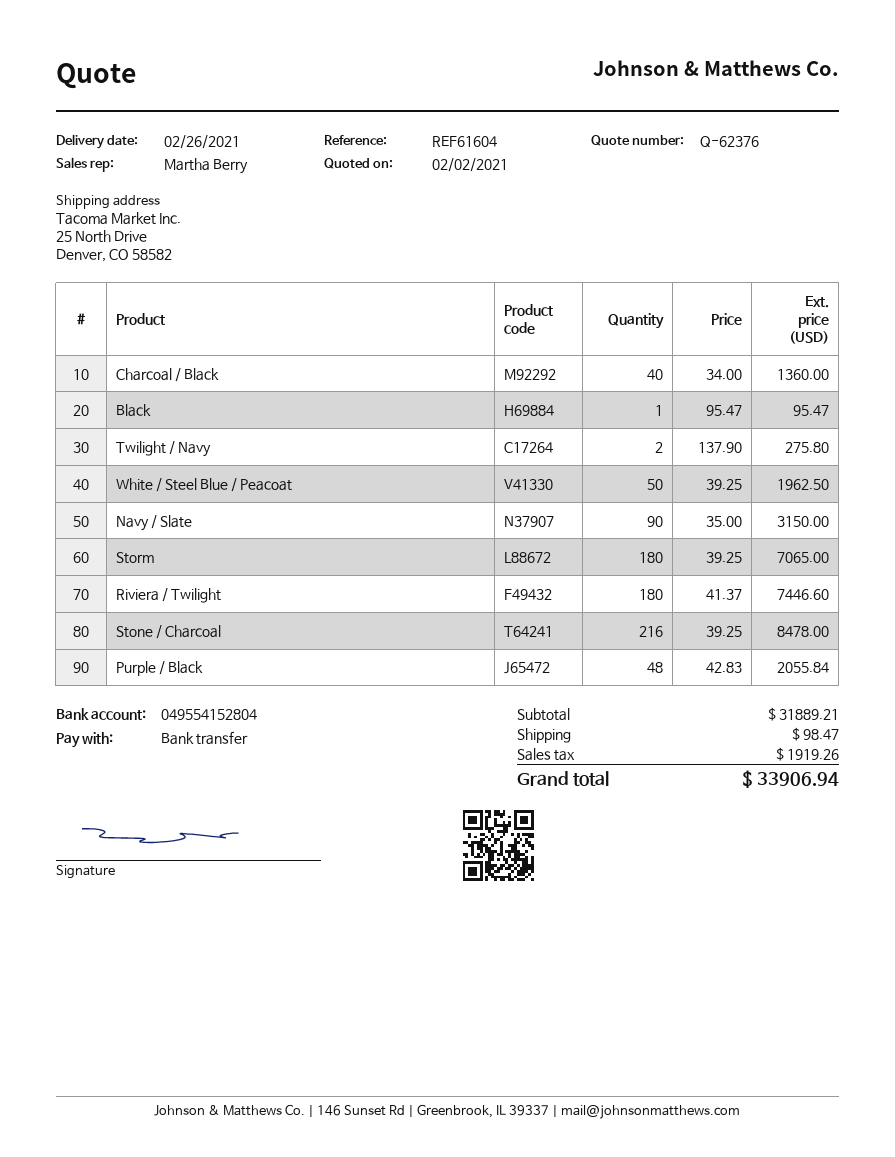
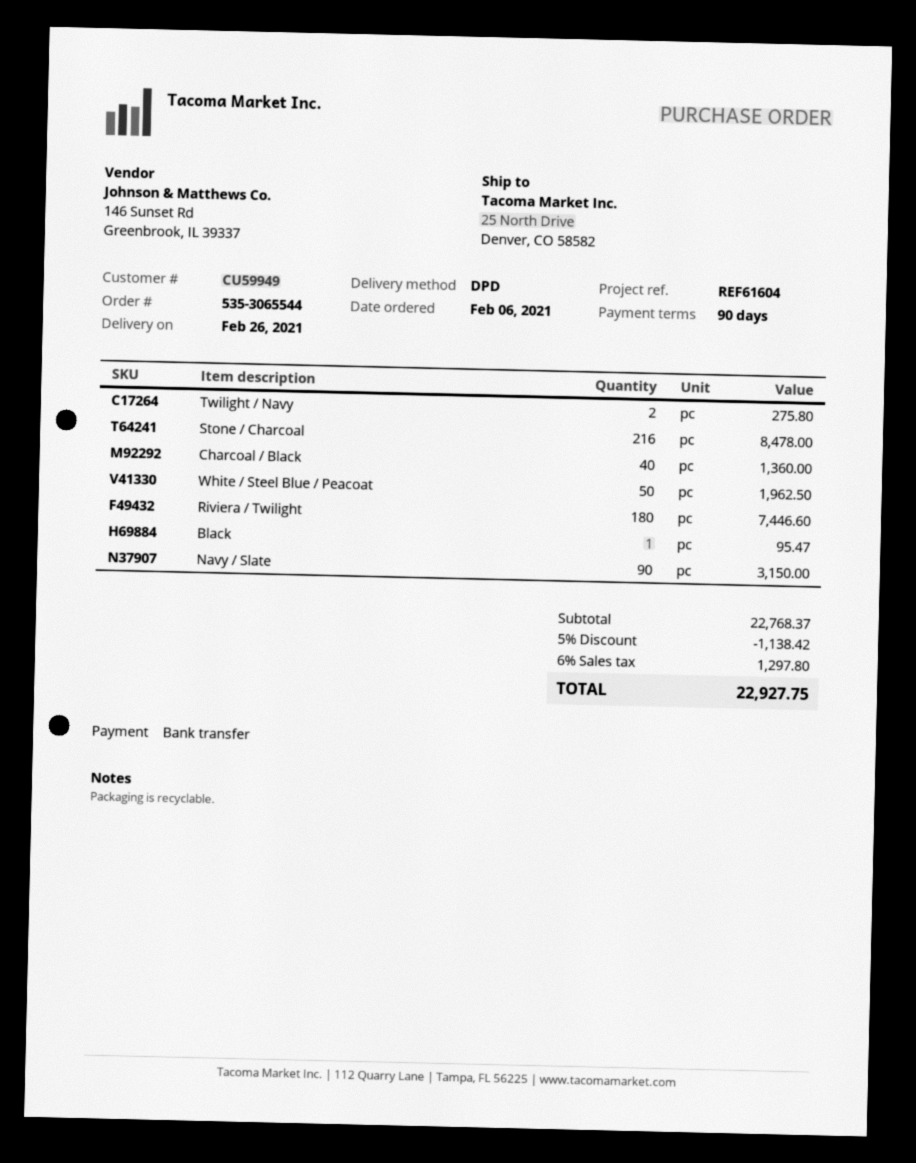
Storm: 180 for 7065.00 -> none
Purple / Black: 48 for 2055.84 -> none
subtotal: 31889.21 -> 22768.37
discount: none -> 5% = 1138.42
shipping: 98.47 -> none
tax: 1919.26 -> 1297.80
total: 33906.94 -> 22927.75

